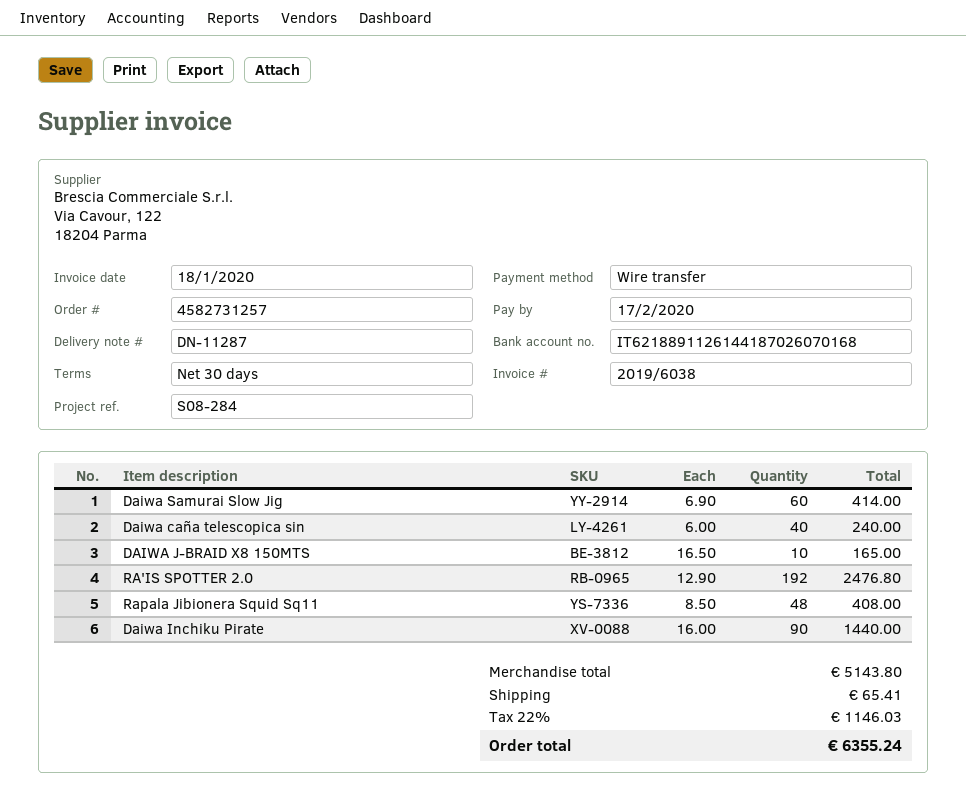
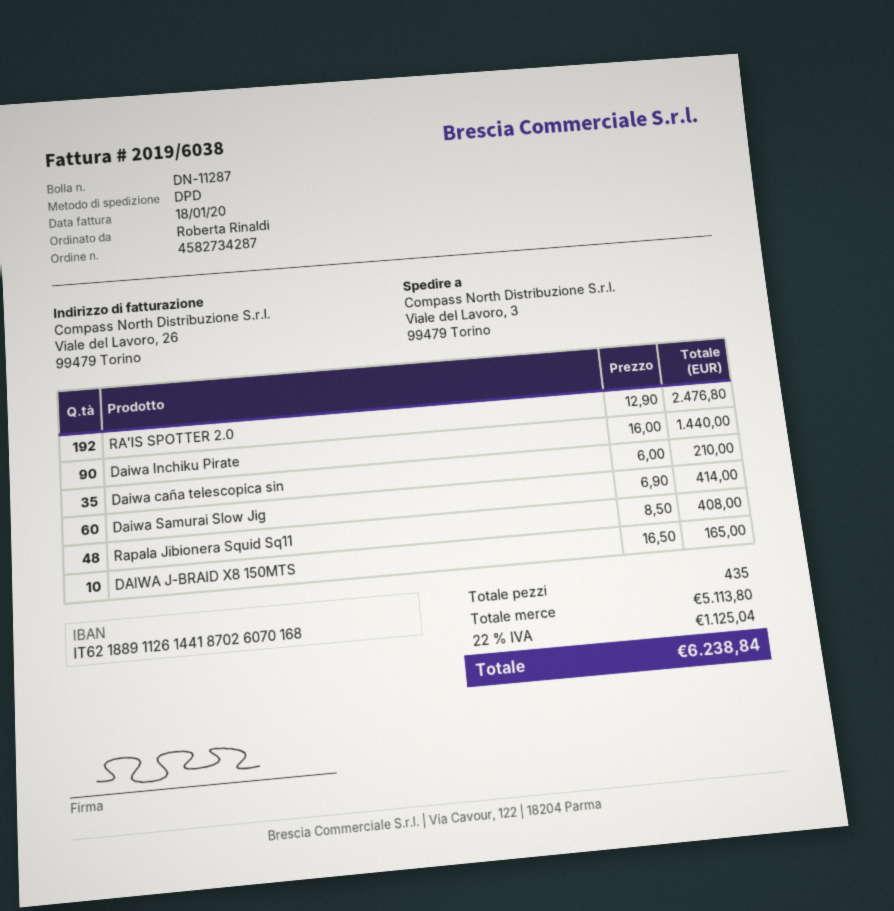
order number: 4582731257 -> 4582734287
Daiwa caña telescopica sin: 40 x 6.00 = 240.00 -> 35 x 6.00 = 210.00
subtotal: 5143.80 -> 5113.80
shipping: 65.41 -> none
tax: 22% = 1146.03 -> 22% = 1125.04
total: 6355.24 -> 6238.84

